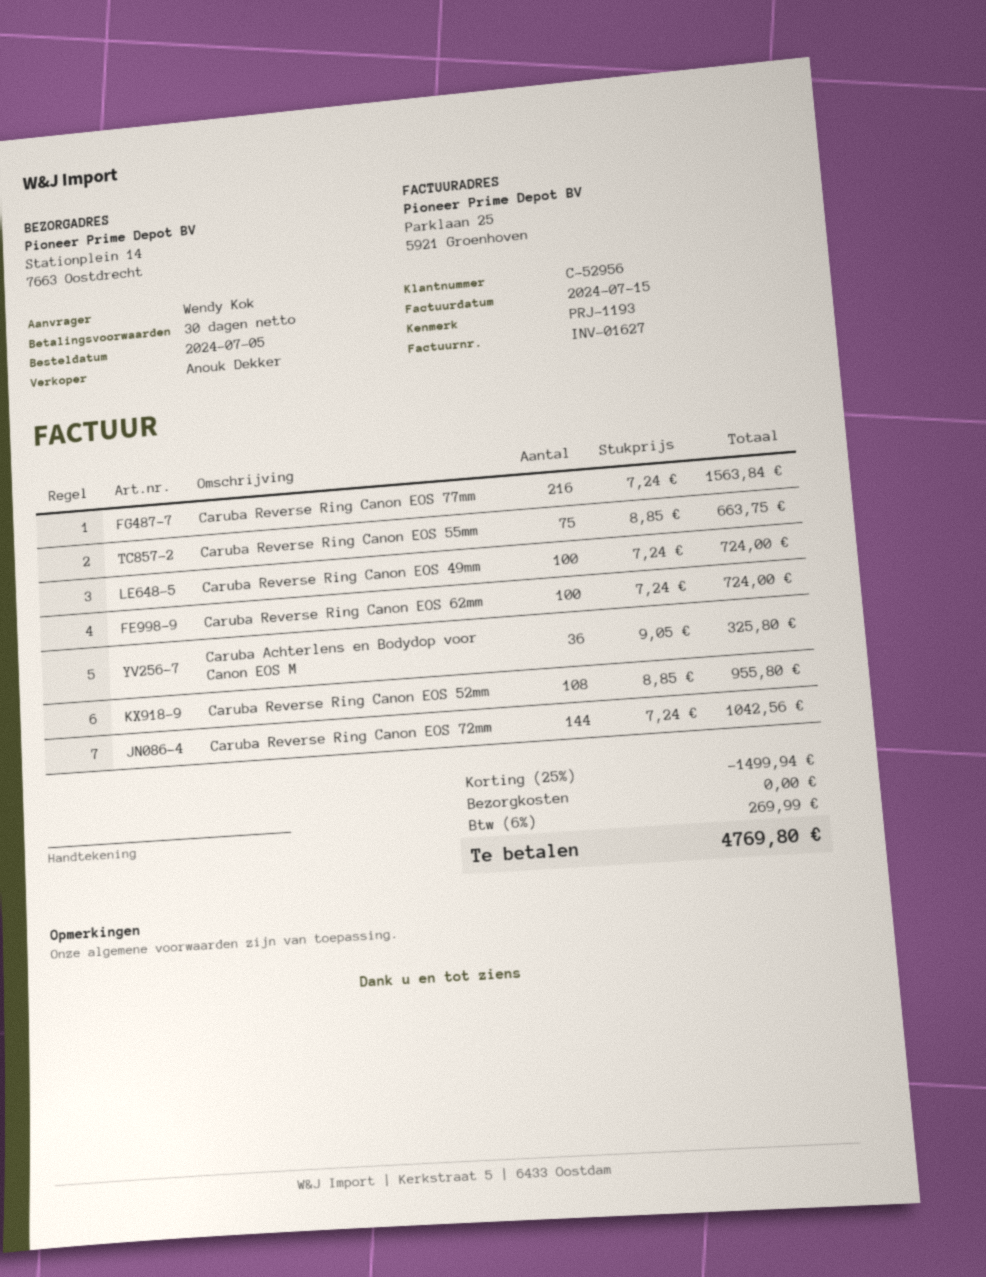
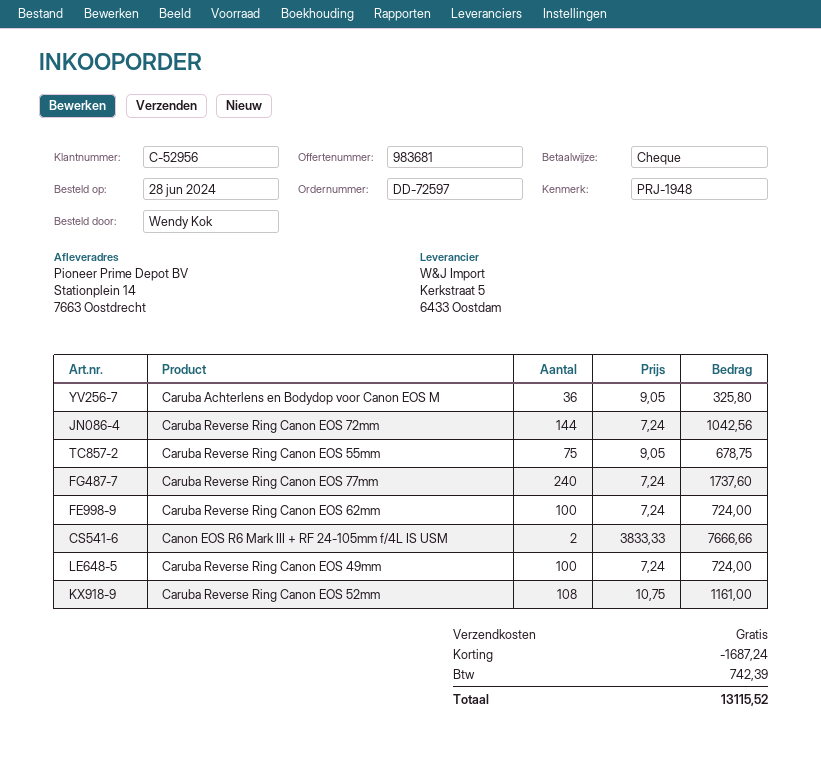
order date: 2024-07-05 -> 2024-06-28
reference: PRJ-1193 -> PRJ-1948
Caruba Reverse Ring Canon EOS 77mm: 216 x 7.24 = 1563.84 -> 240 x 7.24 = 1737.60
Caruba Reverse Ring Canon EOS 55mm: 75 x 8.85 = 663.75 -> 75 x 9.05 = 678.75
Caruba Reverse Ring Canon EOS 52mm: 108 x 8.85 = 955.80 -> 108 x 10.75 = 1161.00
Canon EOS R6 Mark III + RF 24-105mm f/4L IS USM: none -> 2 x 3833.33 = 7666.66
discount: 1499.94 -> 1687.24
tax: 269.99 -> 742.39
total: 4769.80 -> 13115.52

